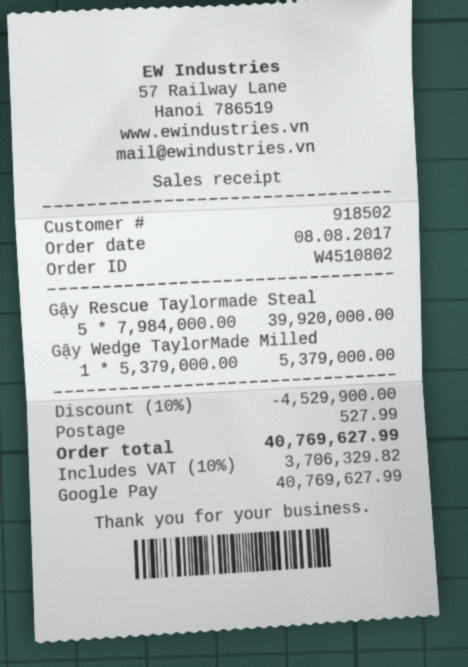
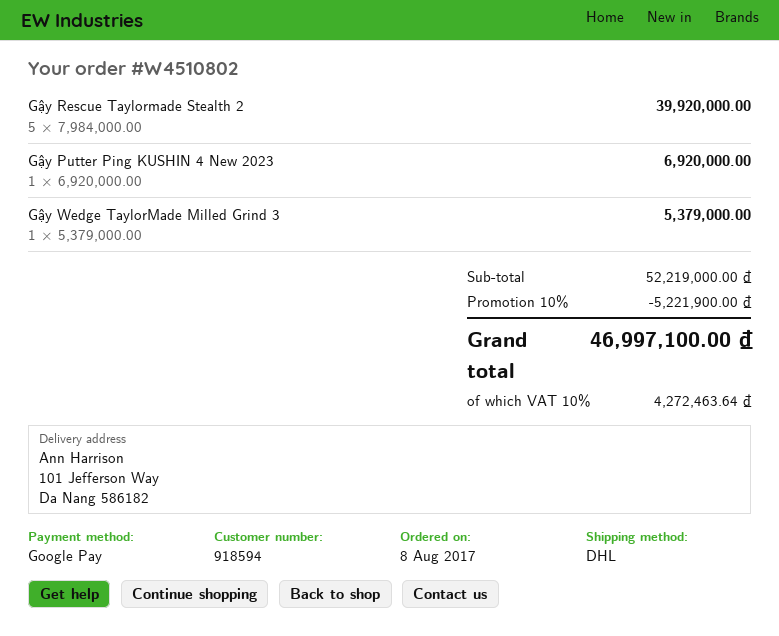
customer number: 918502 -> 918594
Gậy Putter Ping KUSHIN 4 New 2023: none -> 1 x 6920000.00 = 6920000.00
discount: 10% = 4529900.00 -> 10% = 5221900.00
shipping: 527.99 -> none
tax: 10% = 3706329.82 -> 10% = 4272463.64
total: 40769627.99 -> 46997100.00

